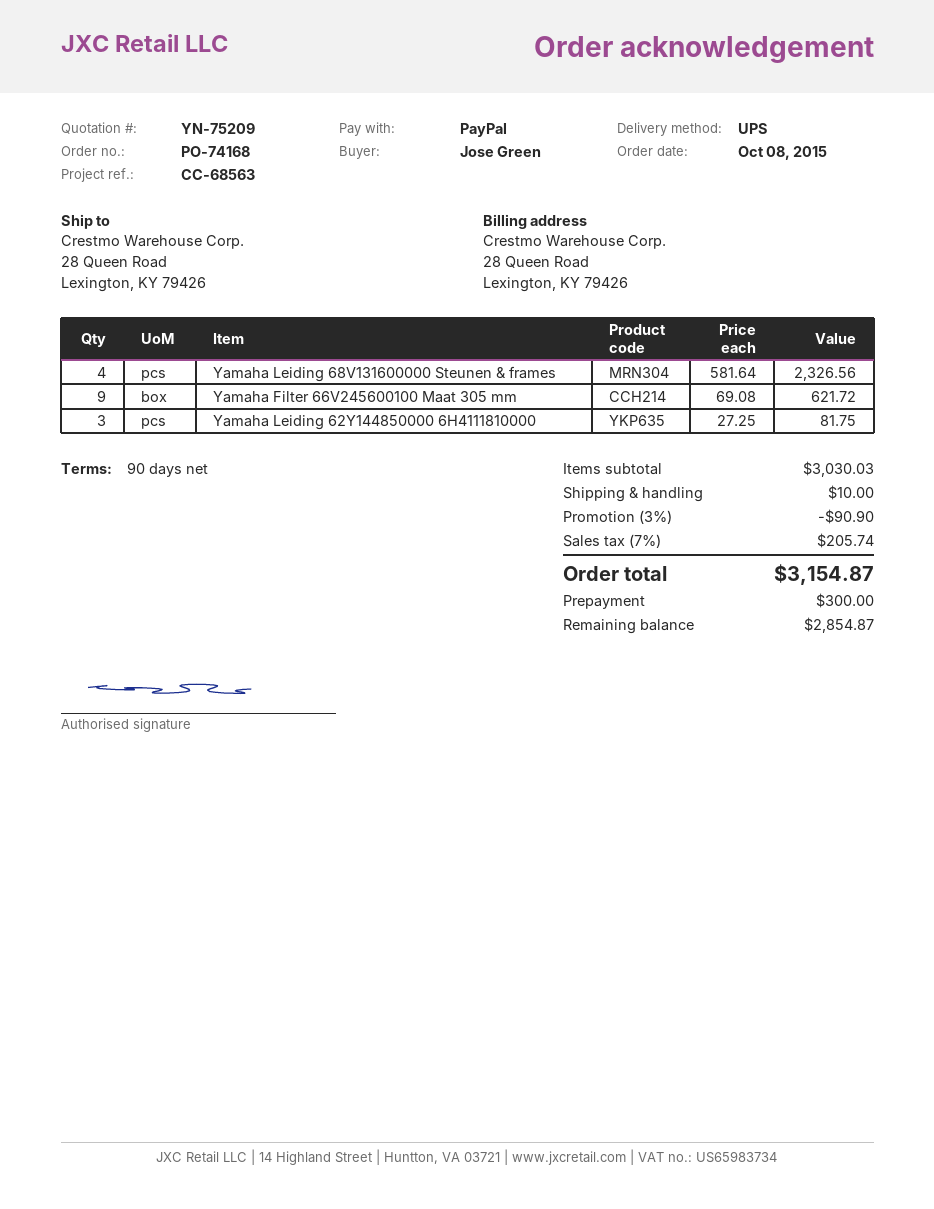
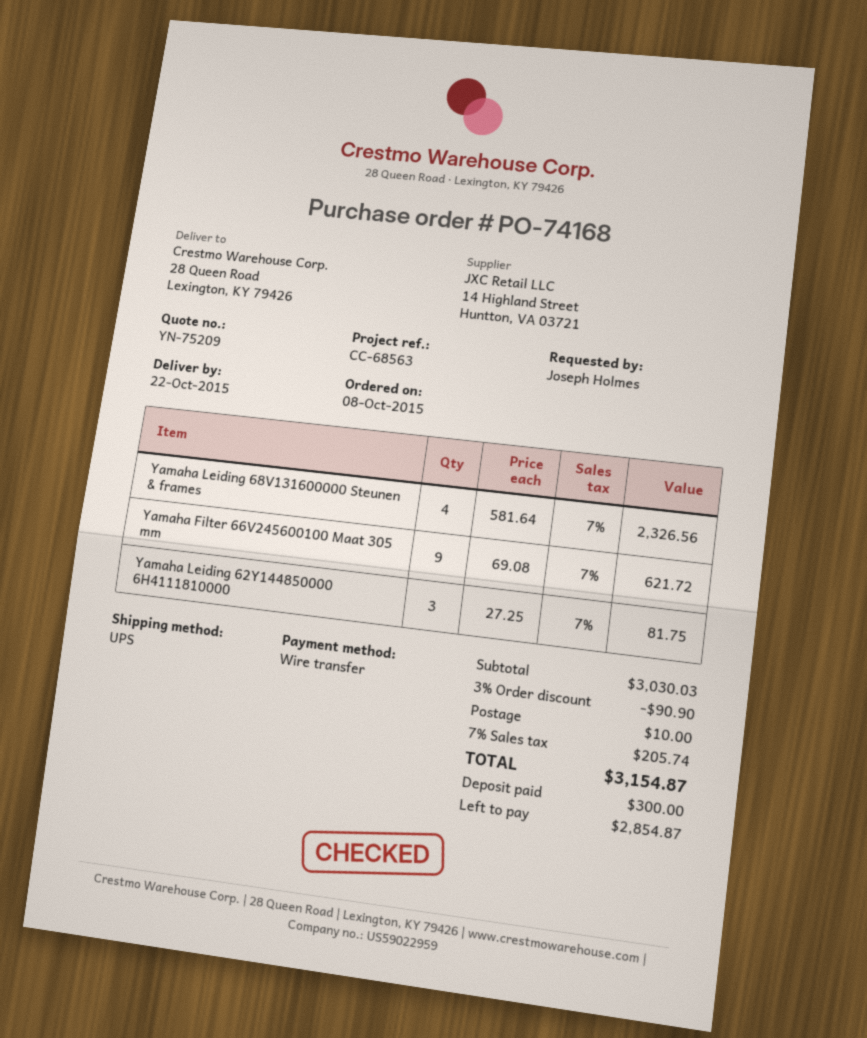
ordered by: Jose Green -> Joseph Holmes
payment method: PayPal -> bank transfer

